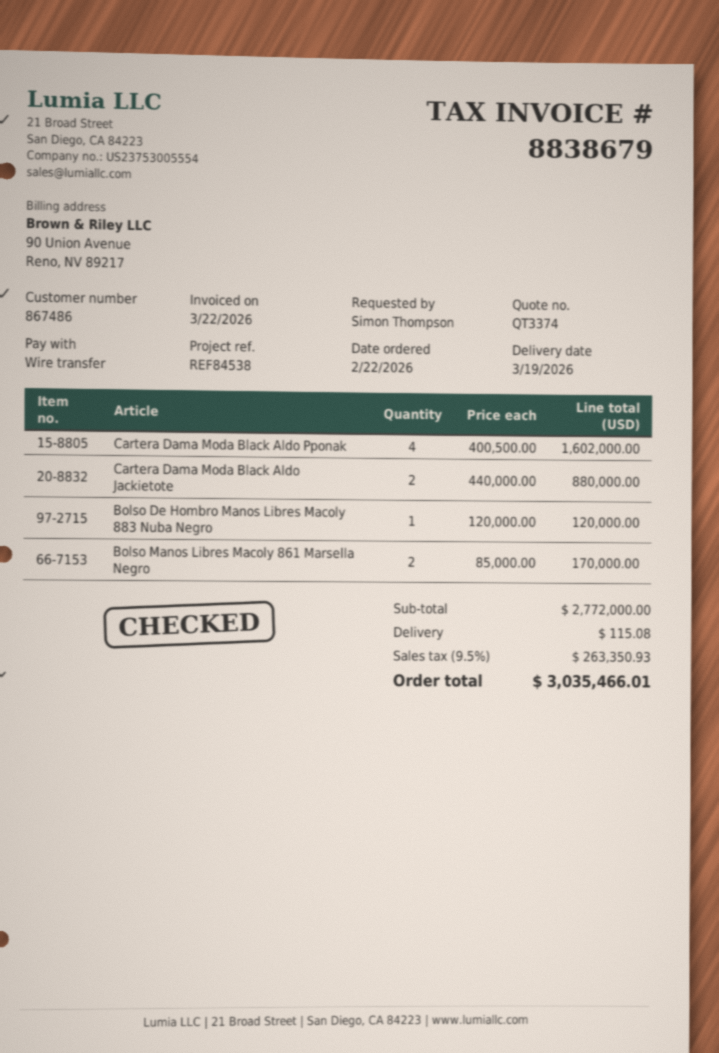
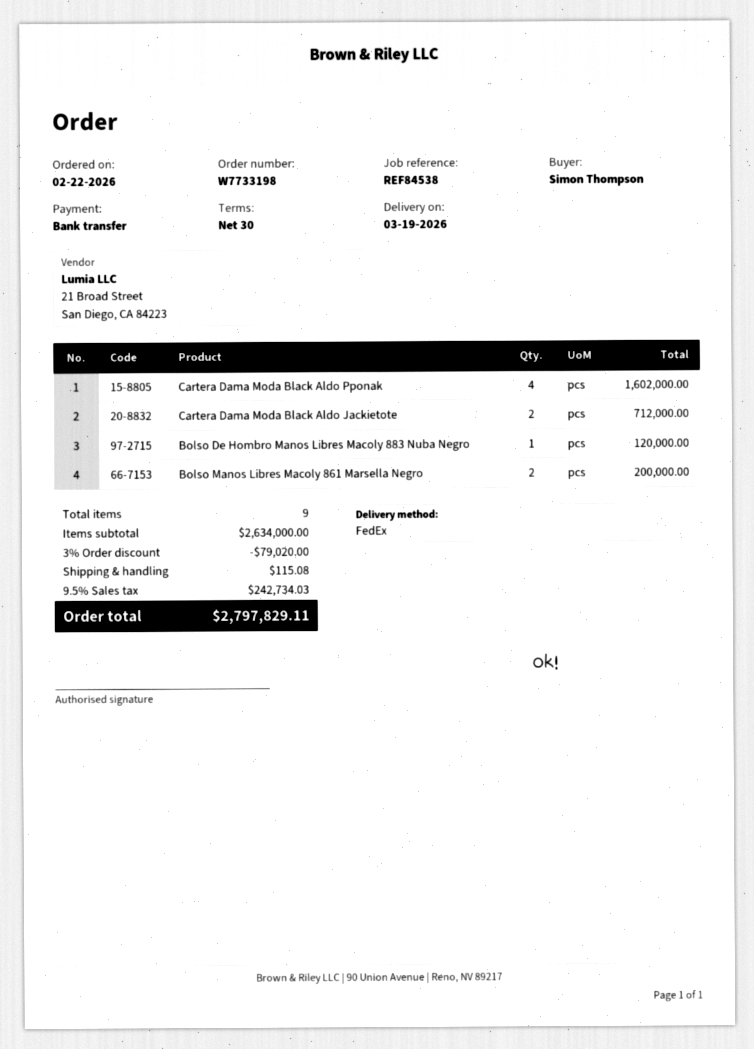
Cartera Dama Moda Black Aldo Jackietote: 2 for 880000.00 -> 2 for 712000.00
Bolso Manos Libres Macoly 861 Marsella Negro: 2 for 170000.00 -> 2 for 200000.00
subtotal: 2772000.00 -> 2634000.00
discount: none -> 3% = 79020.00
tax: 9.5% = 263350.93 -> 9.5% = 242734.03
total: 3035466.01 -> 2797829.11

